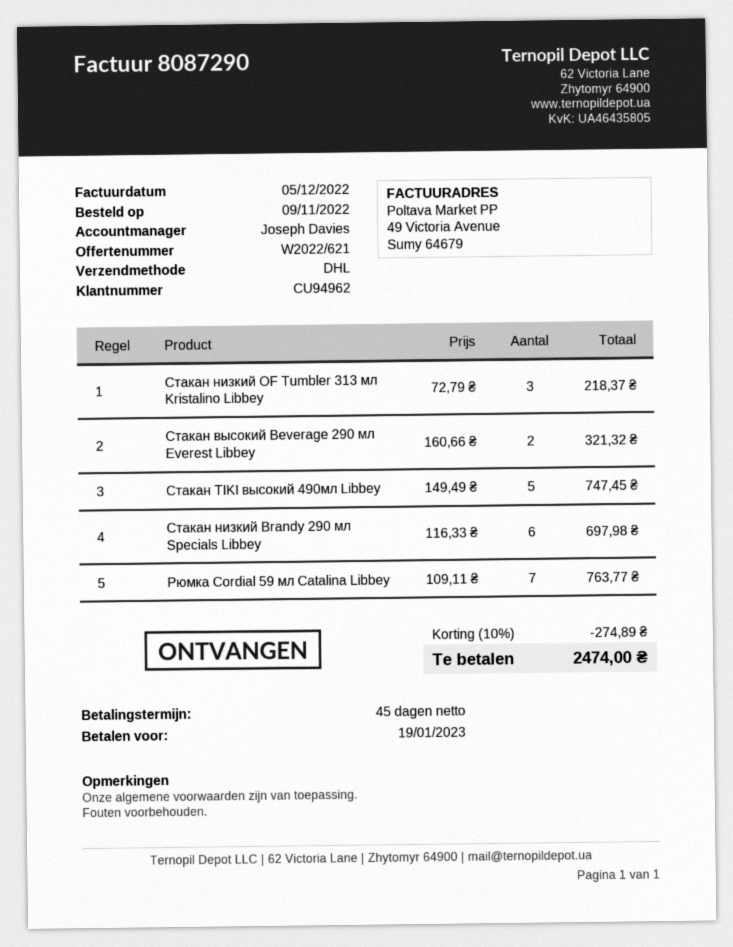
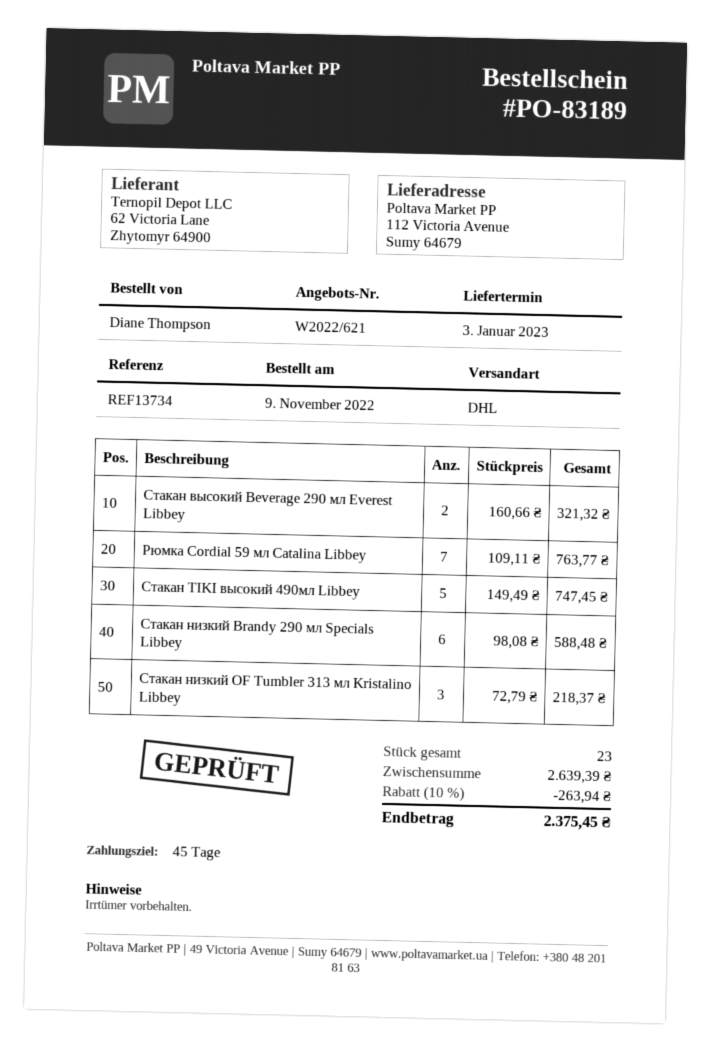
Стакан низкий Brandy 290 мл Specials Libbey: 6 x 116.33 = 697.98 -> 6 x 98.08 = 588.48
discount: 10% = 274.89 -> 10% = 263.94
total: 2474.00 -> 2375.45

